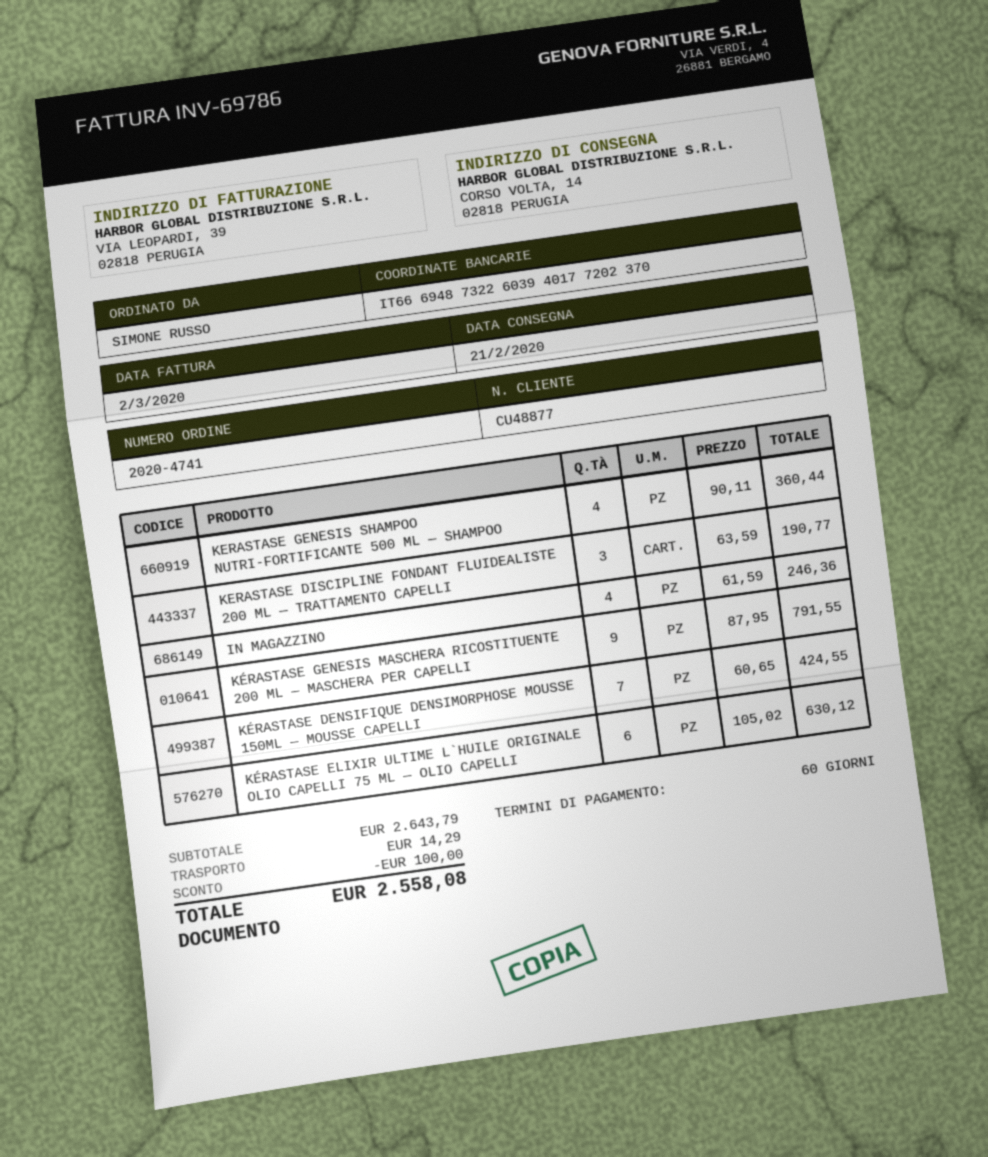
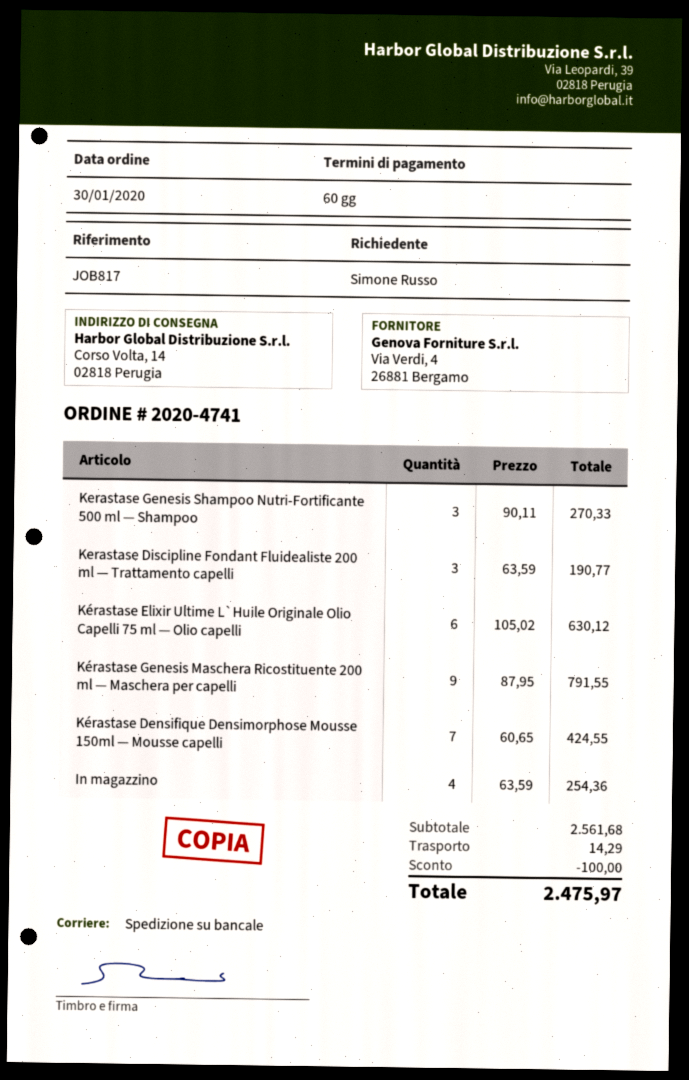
KERASTASE GENESIS SHAMPOO NUTRI-FORTIFICANTE 500 ML — SHAMPOO: 4 x 90.11 = 360.44 -> 3 x 90.11 = 270.33
IN MAGAZZINO: 4 x 61.59 = 246.36 -> 4 x 63.59 = 254.36
subtotal: 2643.79 -> 2561.68
total: 2558.08 -> 2475.97

